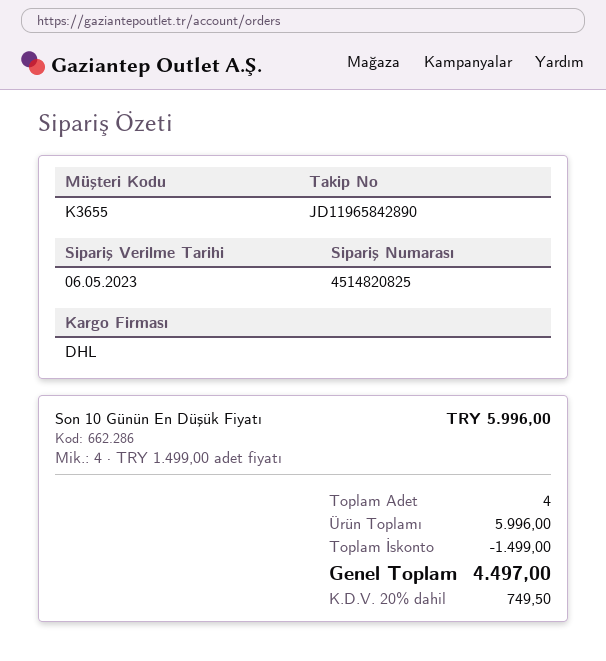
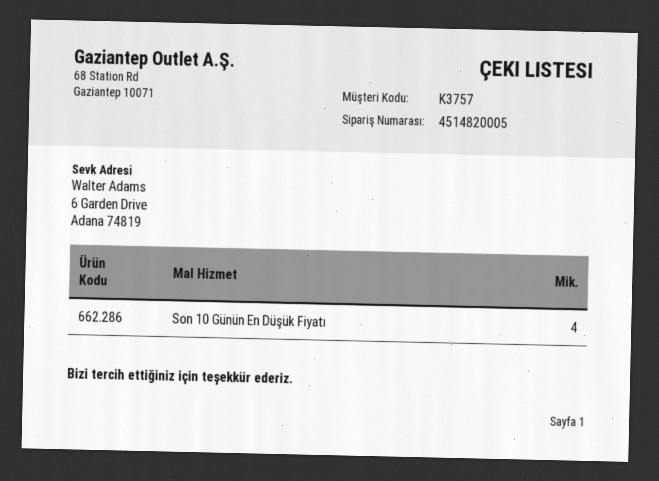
order number: 4514820825 -> 4514820005
customer number: K3655 -> K3757

